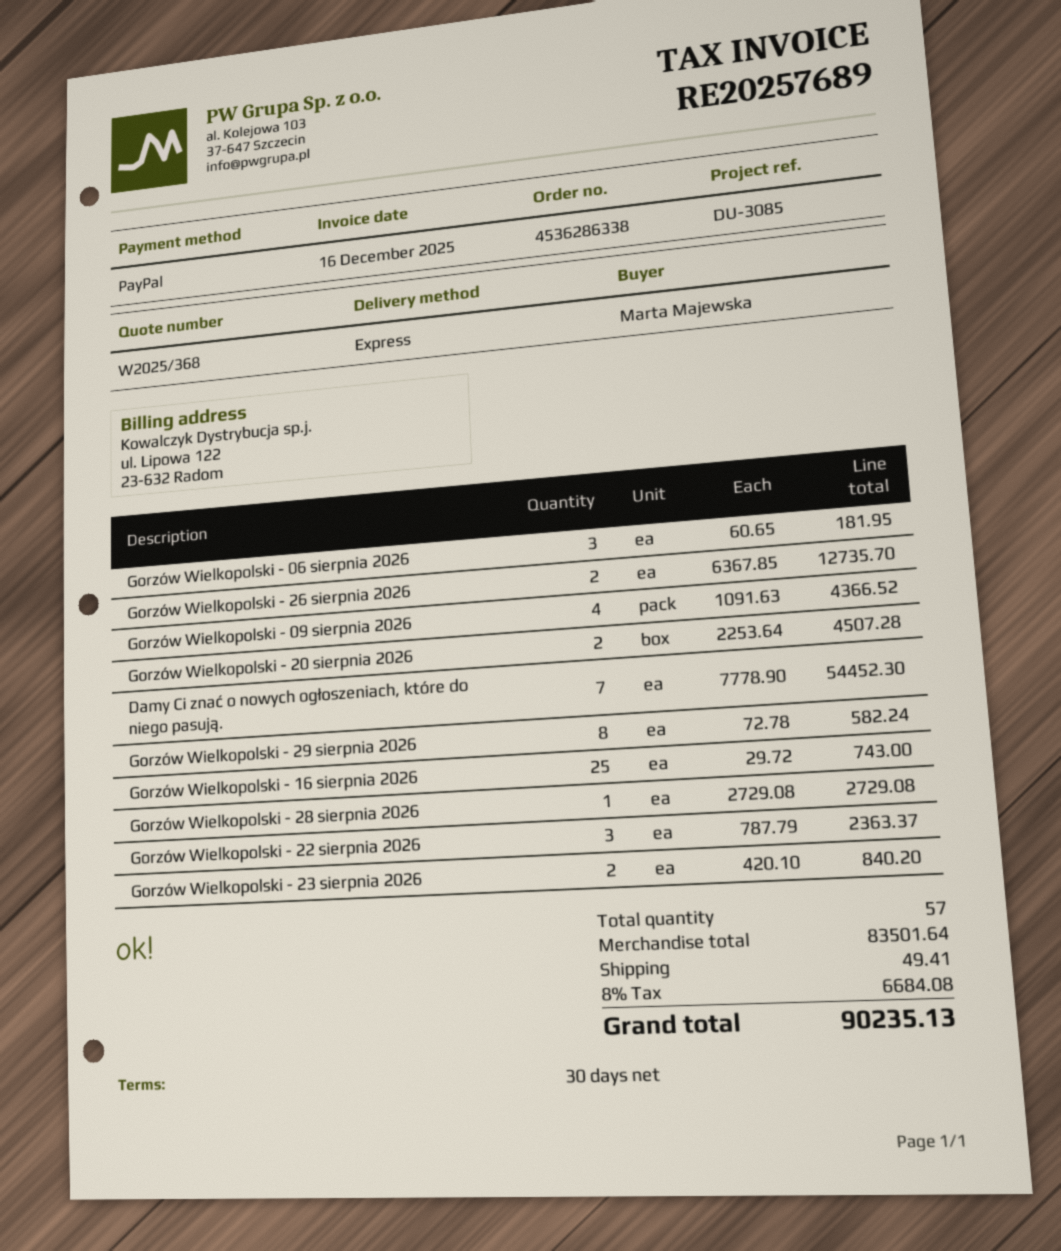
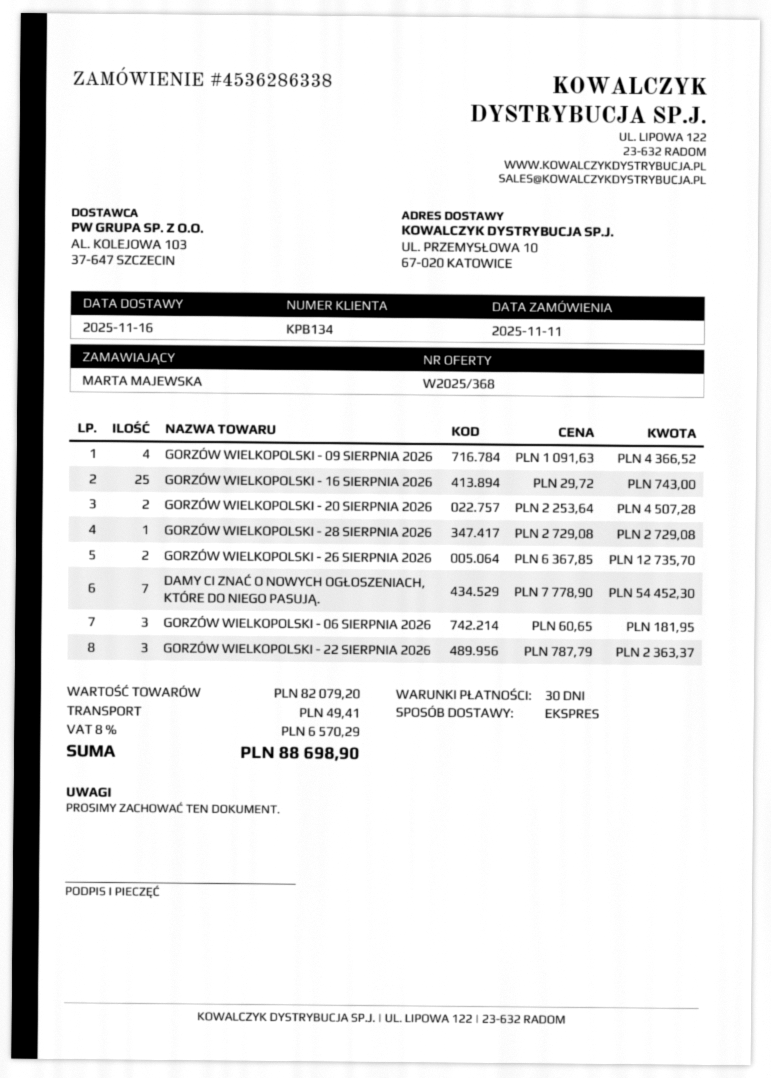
Gorzów Wielkopolski - 29 sierpnia 2026: 8 x 72.78 = 582.24 -> none
Gorzów Wielkopolski - 23 sierpnia 2026: 2 x 420.10 = 840.20 -> none
subtotal: 83501.64 -> 82079.20
tax: 8% = 6684.08 -> 8% = 6570.29
total: 90235.13 -> 88698.90

